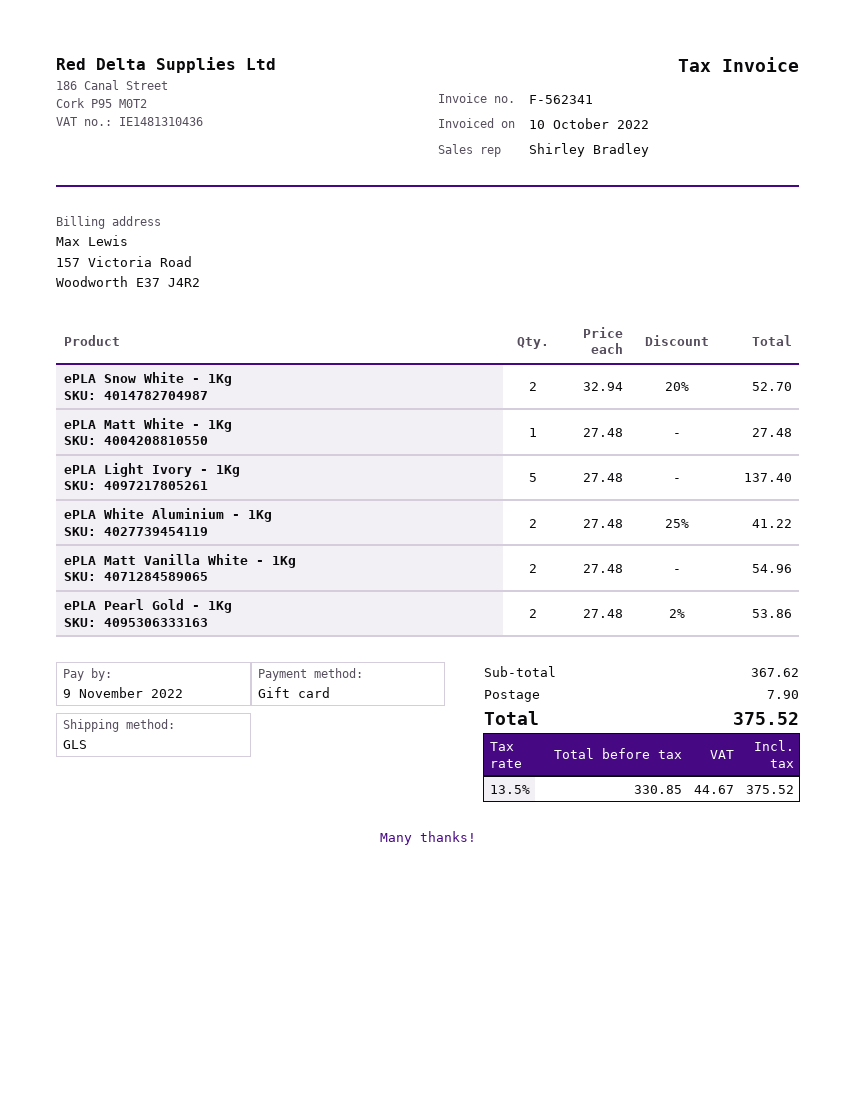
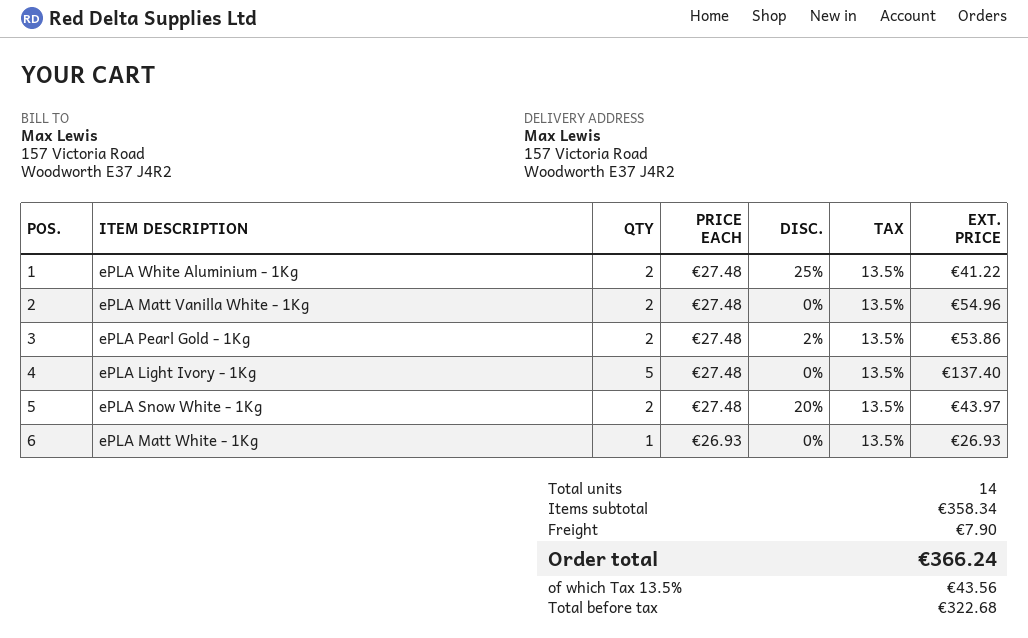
ePLA Snow White - 1Kg: 2 x 32.94 - 20% = 52.70 -> 2 x 27.48 - 20% = 43.97
ePLA Matt White - 1Kg: 1 x 27.48 = 27.48 -> 1 x 26.93 = 26.93
subtotal: 367.62 -> 358.34
net: 330.85 -> 322.68
tax: 13.5% = 44.67 -> 13.5% = 43.56
total: 375.52 -> 366.24

